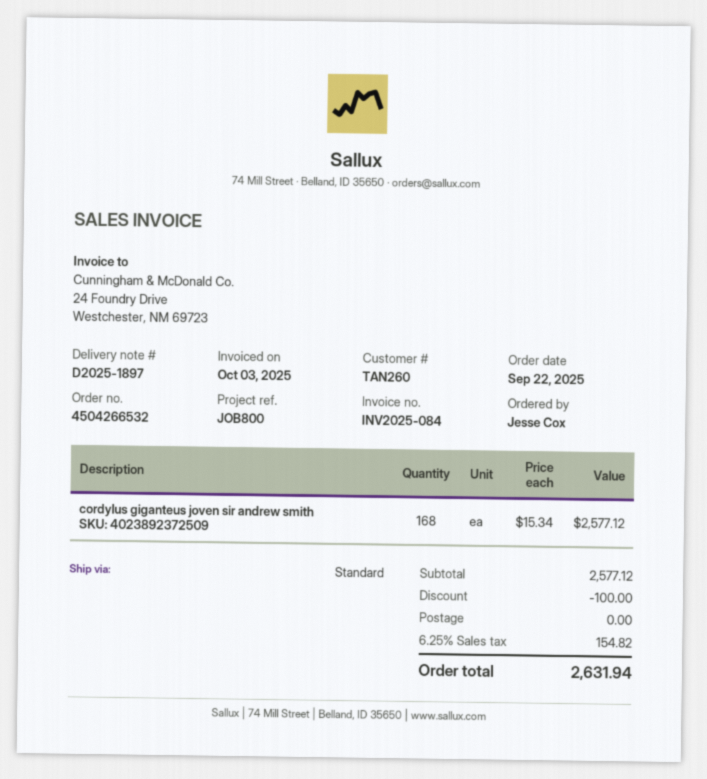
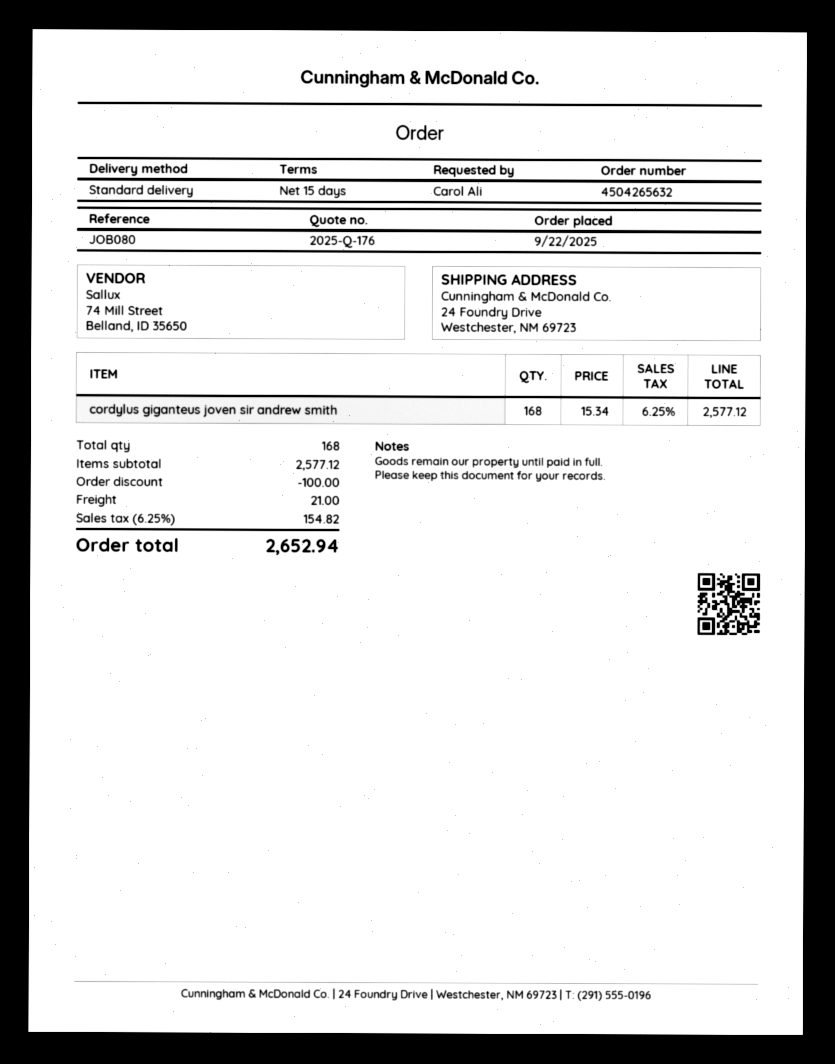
order number: 4504266532 -> 4504265632
reference: JOB800 -> JOB080
ordered by: Jesse Cox -> Carol Ali
shipping: 0.00 -> 21.00
total: 2631.94 -> 2652.94

